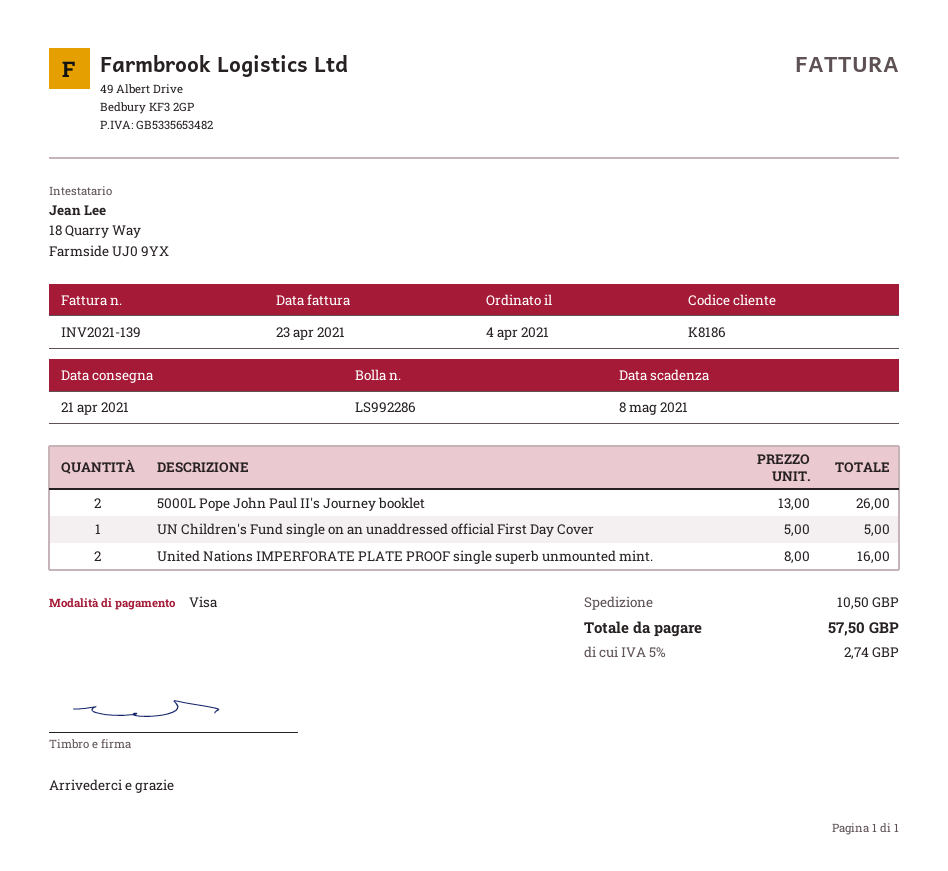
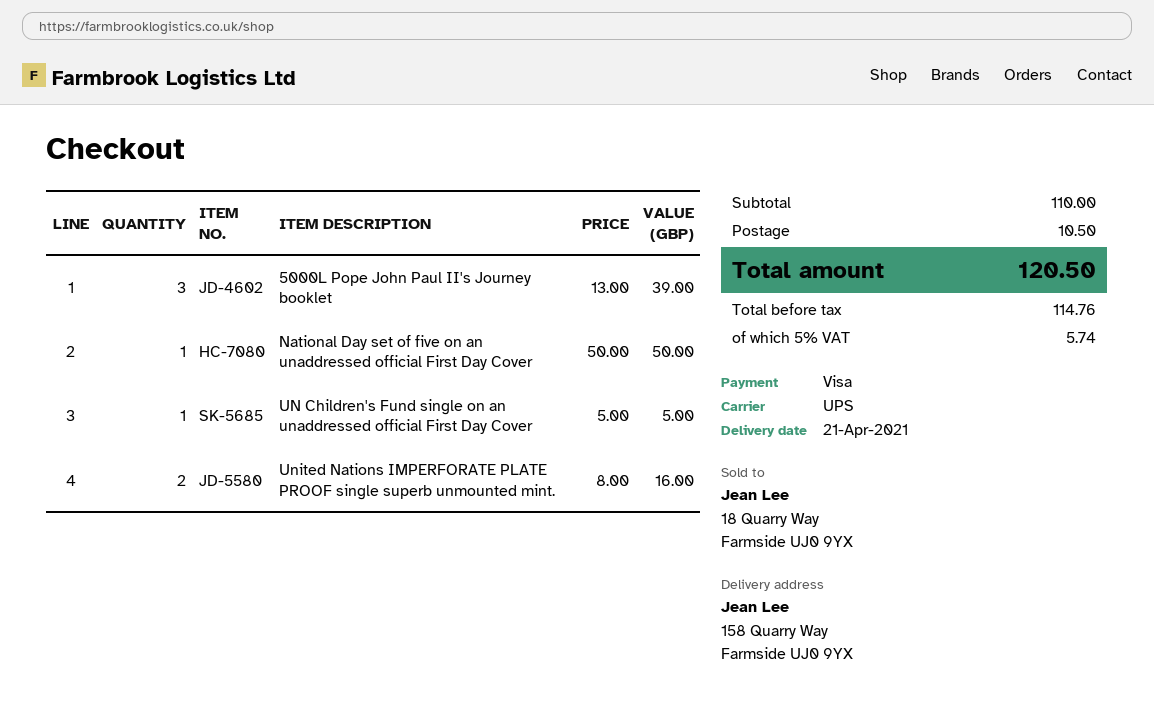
5000L Pope John Paul II's Journey booklet: 2 x 13.00 = 26.00 -> 3 x 13.00 = 39.00
National Day set of five on an unaddressed official First Day Cover: none -> 1 x 50.00 = 50.00
tax: 5% = 2.74 -> 5% = 5.74
total: 57.50 -> 120.50

